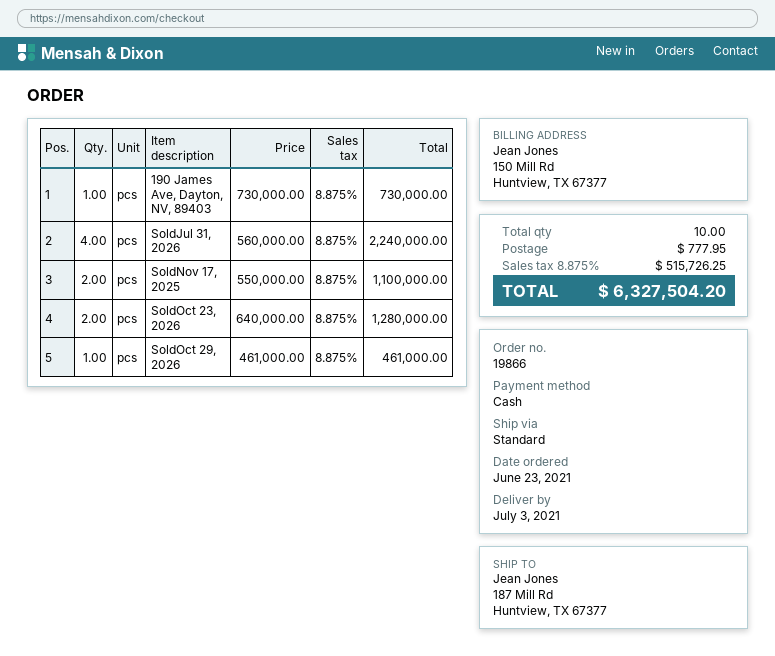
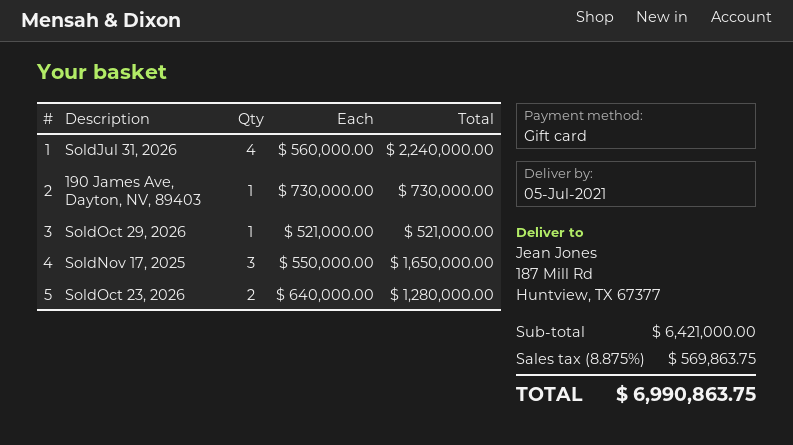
delivery date: 2021-07-03 -> 2021-07-05
payment method: cash -> gift card
SoldNov 17, 2025: 2 x 550000.00 = 1100000.00 -> 3 x 550000.00 = 1650000.00
SoldOct 29, 2026: 1 x 461000.00 = 461000.00 -> 1 x 521000.00 = 521000.00
shipping: 777.95 -> none
tax: 8.875% = 515726.25 -> 8.875% = 569863.75
total: 6327504.20 -> 6990863.75

